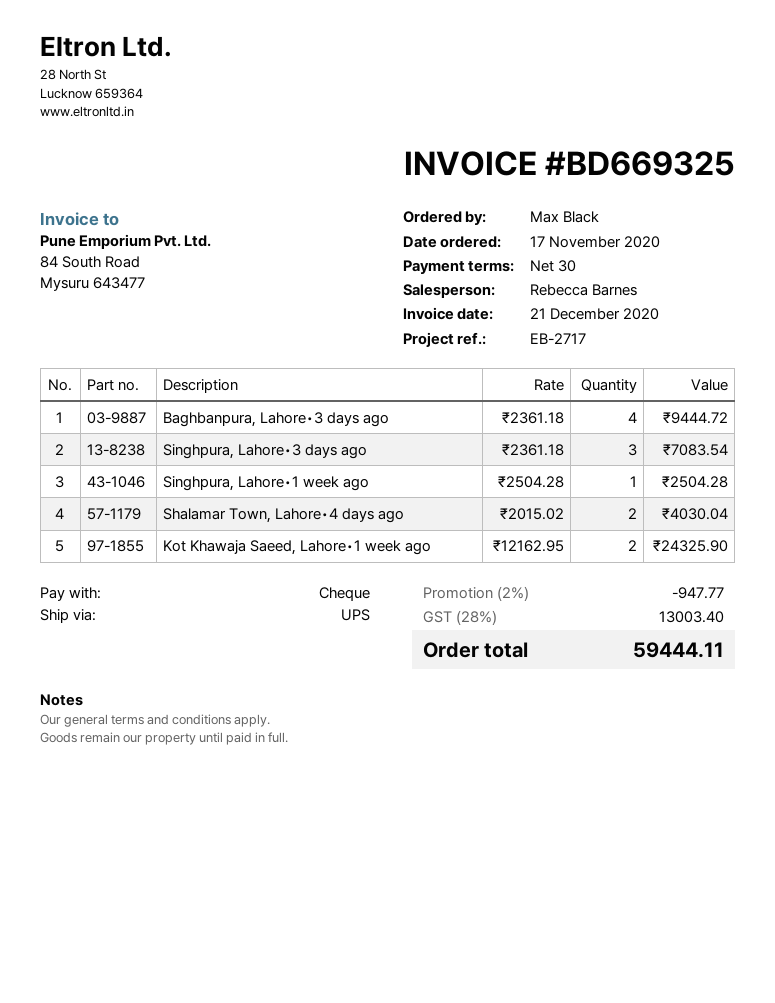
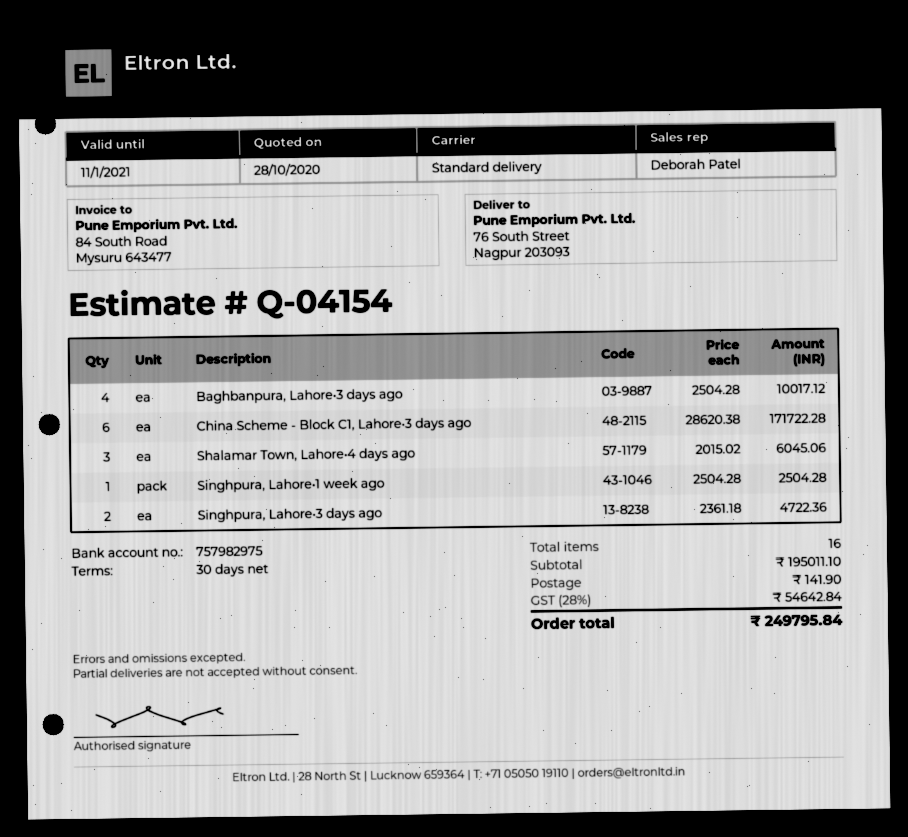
sales rep: Rebecca Barnes -> Deborah Patel
shipping method: UPS -> standard
Baghbanpura, Lahore•3 days ago: 4 x 2361.18 = 9444.72 -> 4 x 2504.28 = 10017.12
Singhpura, Lahore•3 days ago: 3 x 2361.18 = 7083.54 -> 2 x 2361.18 = 4722.36
Shalamar Town, Lahore•4 days ago: 2 x 2015.02 = 4030.04 -> 3 x 2015.02 = 6045.06
Kot Khawaja Saeed, Lahore•1 week ago: 2 x 12162.95 = 24325.90 -> none
China Scheme - Block C1, Lahore•3 days ago: none -> 6 x 28620.38 = 171722.28
discount: 2% = 947.77 -> none
shipping: none -> 141.90
tax: 28% = 13003.40 -> 28% = 54642.84
total: 59444.11 -> 249795.84

